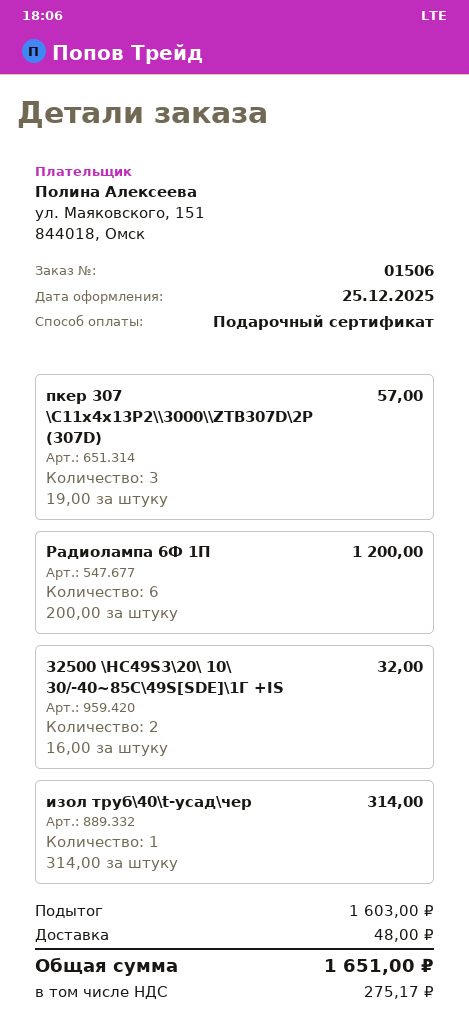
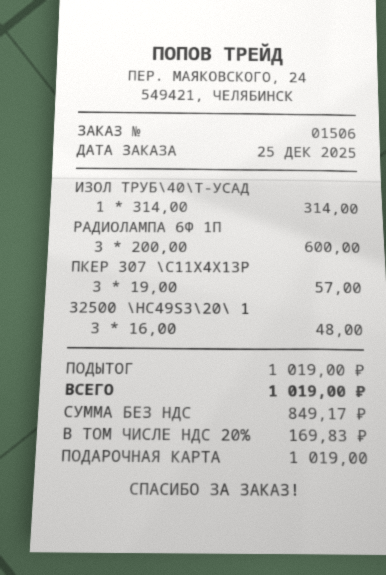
Радиолампа 6Ф 1П: 6 x 200.00 = 1200.00 -> 3 x 200.00 = 600.00
32500 \HC49S3\20\ 10\ 30/-40~85C\49S[SDE]\1Г +IS: 2 x 16.00 = 32.00 -> 3 x 16.00 = 48.00
subtotal: 1603.00 -> 1019.00
shipping: 48.00 -> none
tax: 275.17 -> 169.83
total: 1651.00 -> 1019.00

